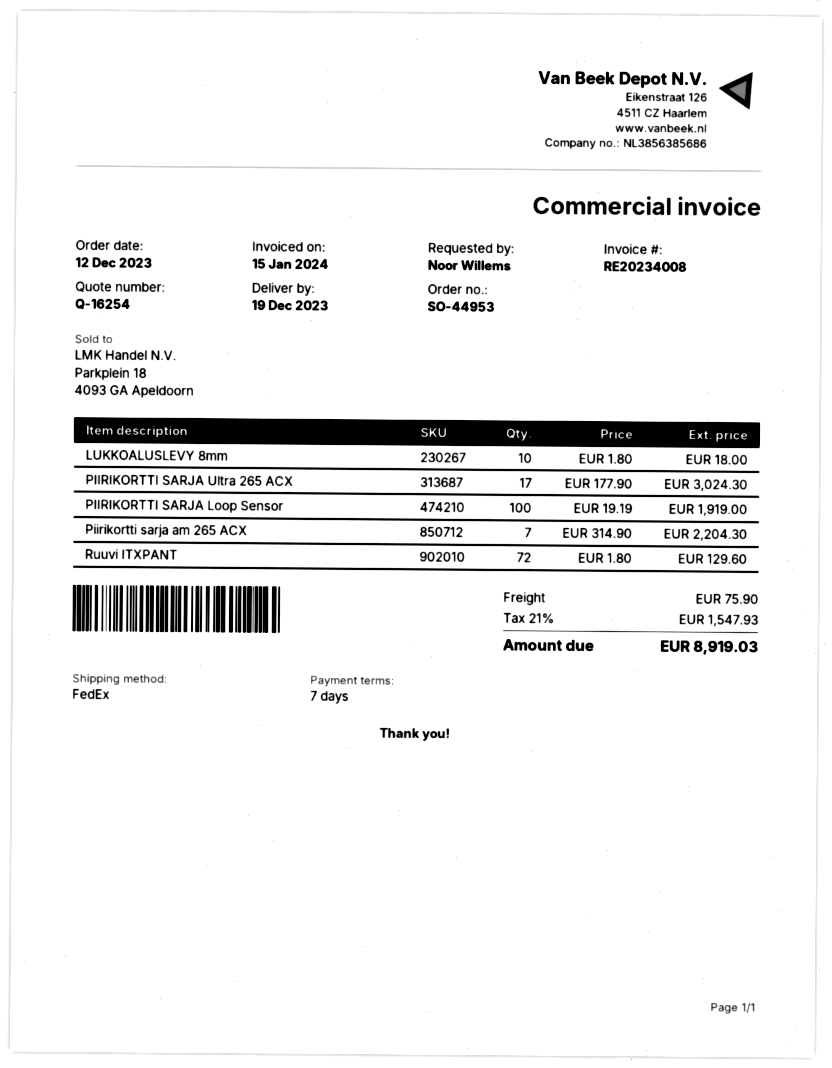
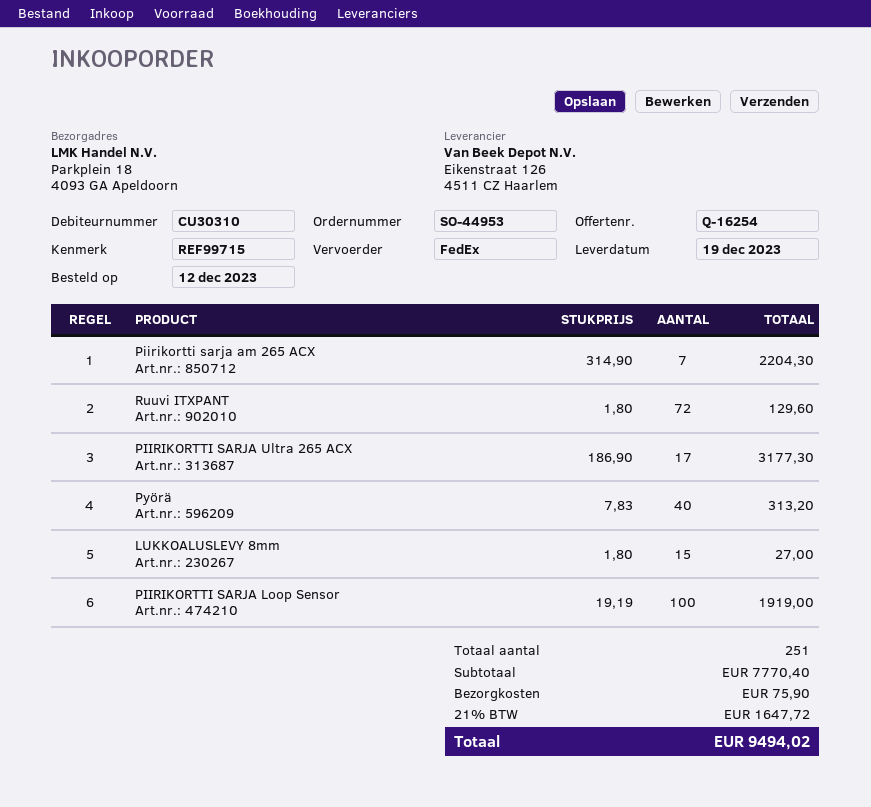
LUKKOALUSLEVY 8mm: 10 x 1.80 = 18.00 -> 15 x 1.80 = 27.00
PIIRIKORTTI SARJA Ultra 265 ACX: 17 x 177.90 = 3024.30 -> 17 x 186.90 = 3177.30
Pyörä: none -> 40 x 7.83 = 313.20
tax: 21% = 1547.93 -> 21% = 1647.72
total: 8919.03 -> 9494.02

